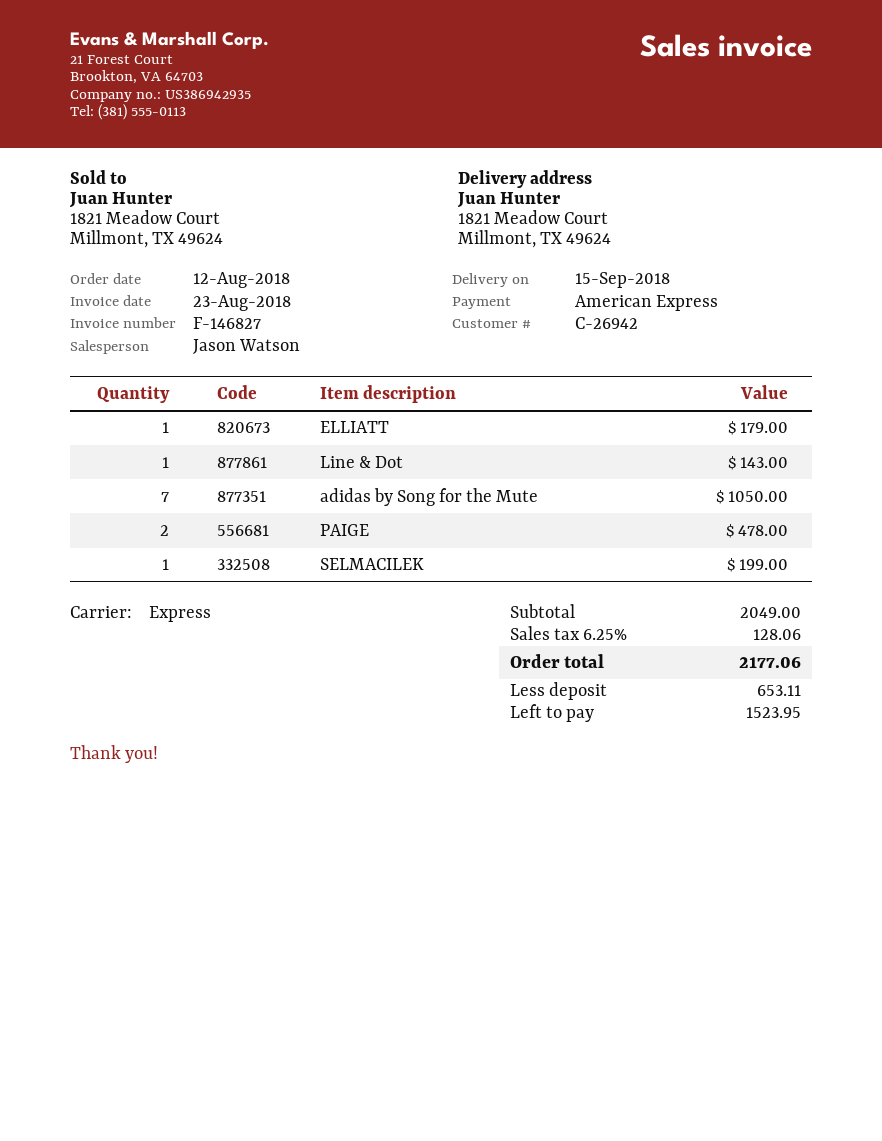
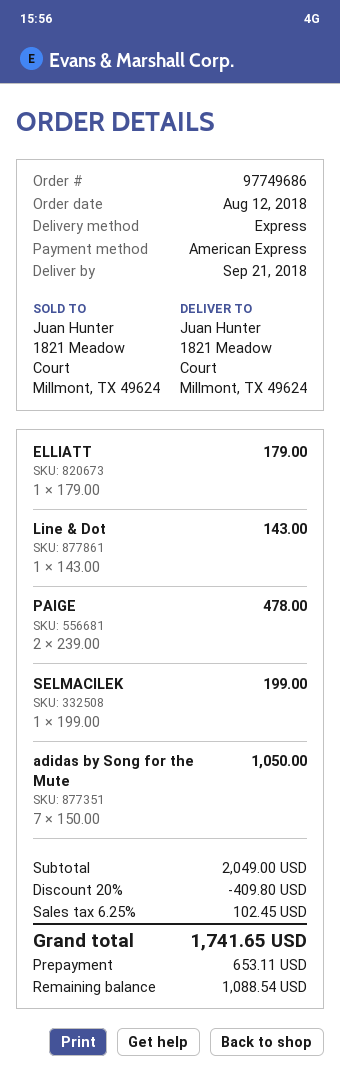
delivery date: 2018-09-15 -> 2018-09-21
discount: none -> 20% = 409.80
tax: 6.25% = 128.06 -> 6.25% = 102.45
total: 2177.06 -> 1741.65
balance: 1523.95 -> 1088.54

